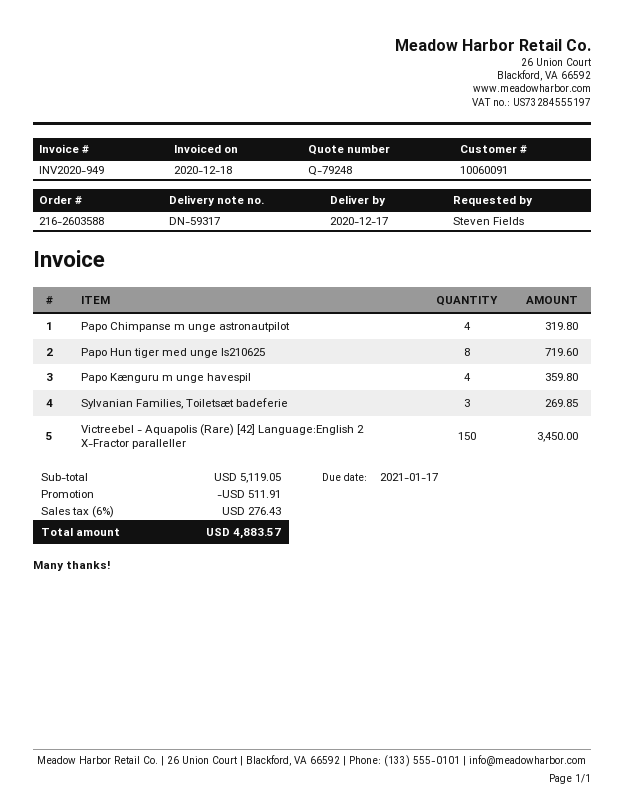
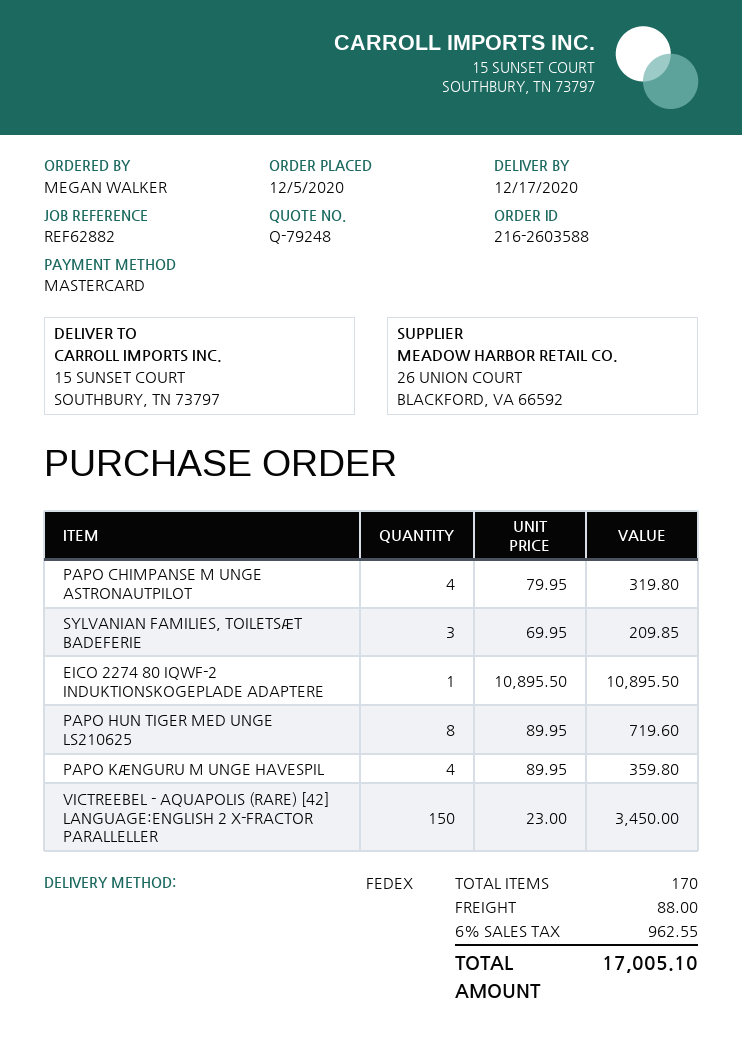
ordered by: Steven Fields -> MEGAN WALKER
Sylvanian Families, Toiletsæt badeferie: 3 for 269.85 -> 3 for 209.85
EICO 2274 80 IQWF-2 INDUKTIONSKOGEPLADE ADAPTERE: none -> 1 for 10895.50
discount: 511.91 -> none
shipping: none -> 88.00
tax: 6% = 276.43 -> 6% = 962.55
total: 4883.57 -> 17005.10

